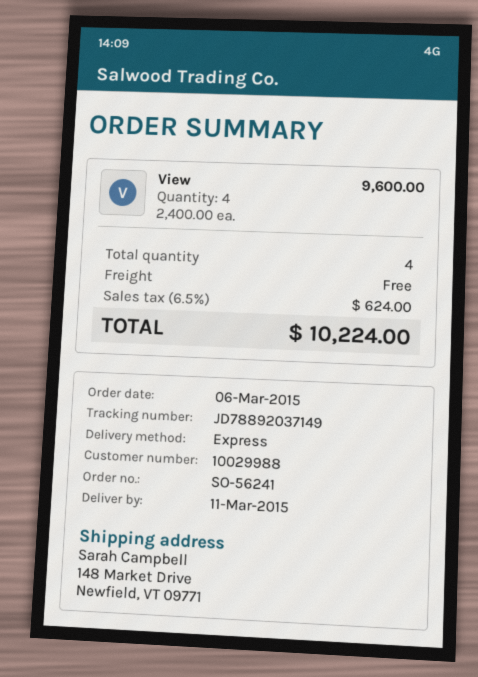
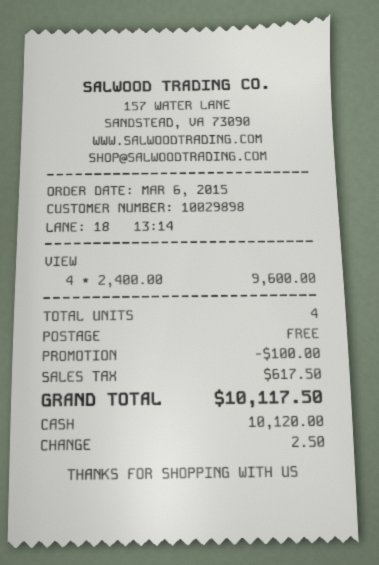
customer number: 10029988 -> 10029898
discount: none -> 100.00
tax: 624.00 -> 617.50
total: 10224.00 -> 10117.50

